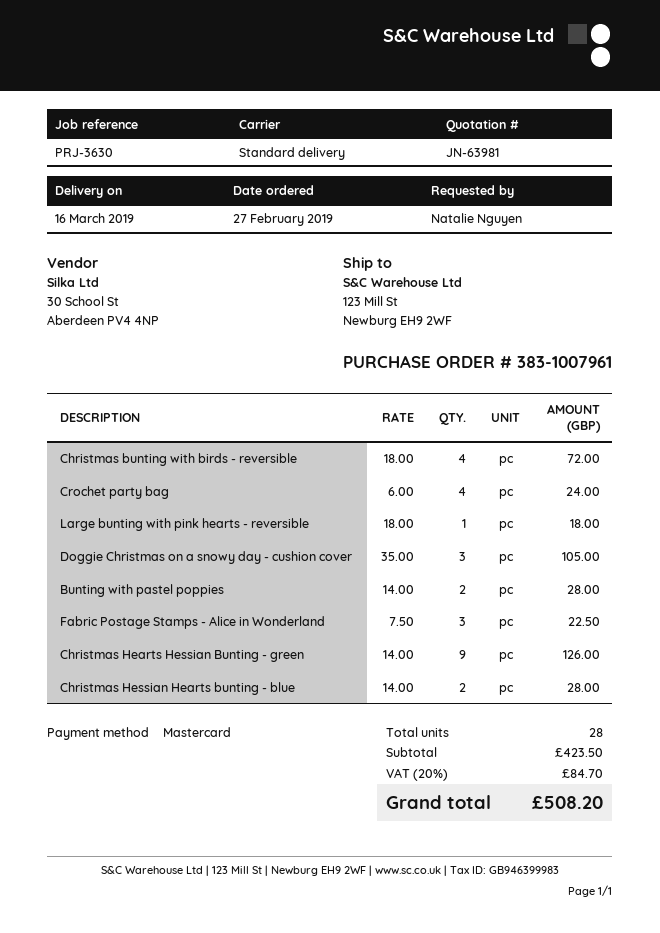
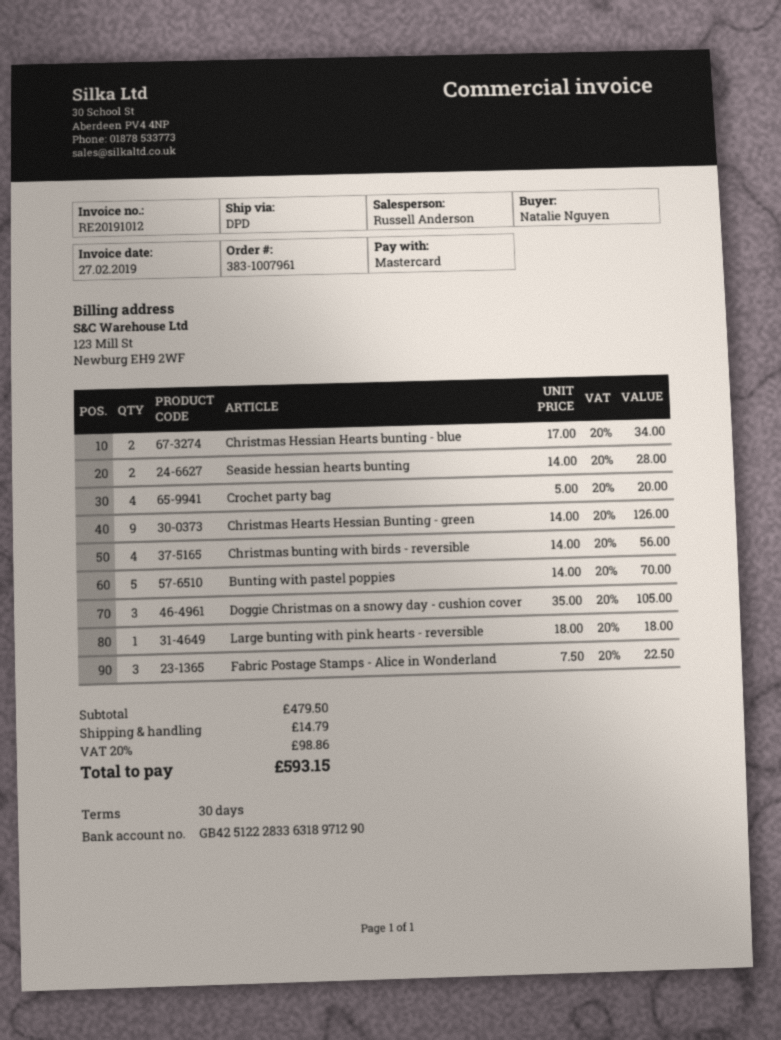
shipping method: standard -> DPD
Christmas bunting with birds - reversible: 4 x 18.00 = 72.00 -> 4 x 14.00 = 56.00
Crochet party bag: 4 x 6.00 = 24.00 -> 4 x 5.00 = 20.00
Bunting with pastel poppies: 2 x 14.00 = 28.00 -> 5 x 14.00 = 70.00
Christmas Hessian Hearts bunting - blue: 2 x 14.00 = 28.00 -> 2 x 17.00 = 34.00
Seaside hessian hearts bunting: none -> 2 x 14.00 = 28.00
subtotal: 423.50 -> 479.50
shipping: none -> 14.79
tax: 20% = 84.70 -> 20% = 98.86
total: 508.20 -> 593.15

